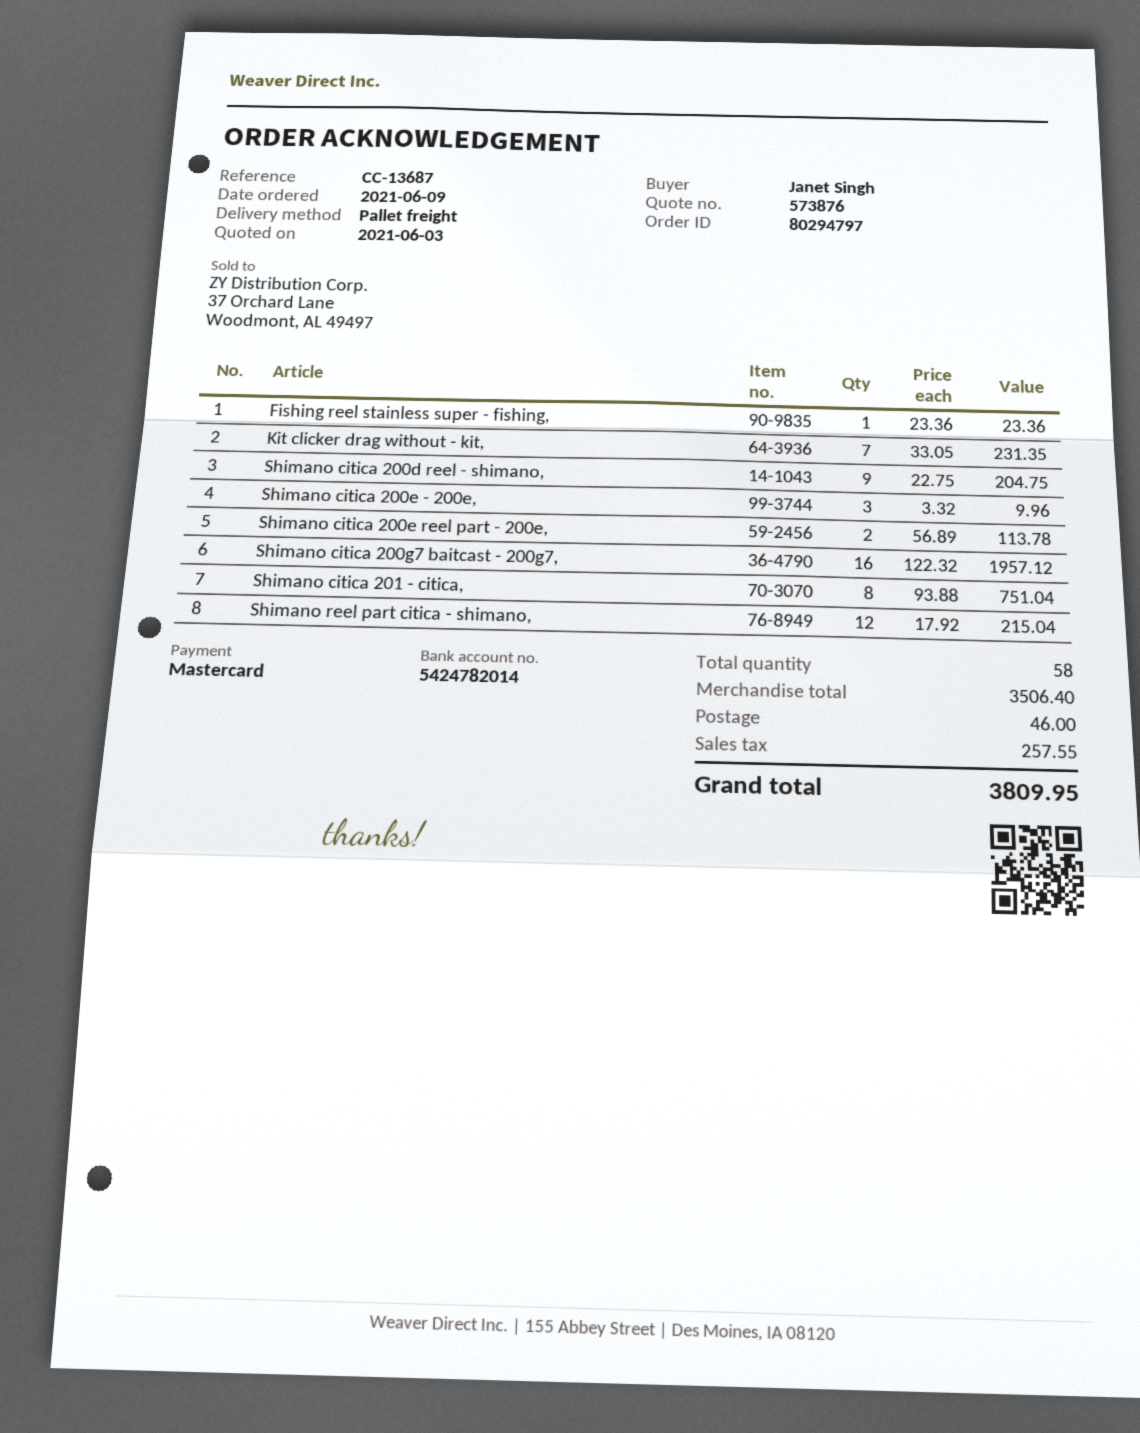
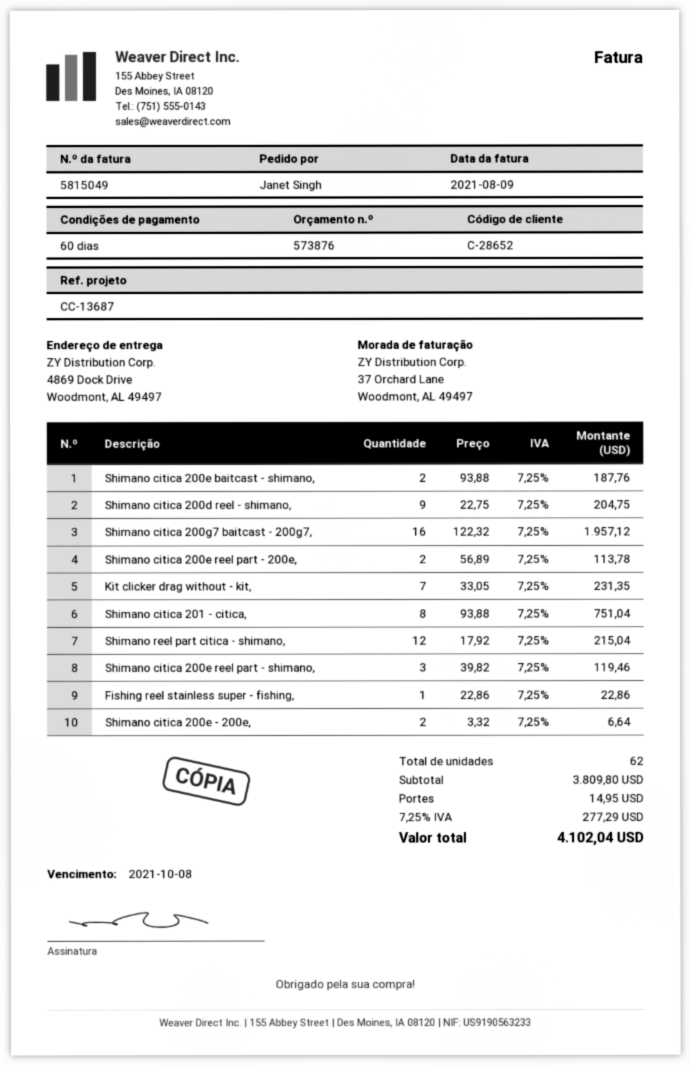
Fishing reel stainless super - fishing,: 1 x 23.36 = 23.36 -> 1 x 22.86 = 22.86
Shimano citica 200e - 200e,: 3 x 3.32 = 9.96 -> 2 x 3.32 = 6.64
Shimano citica 200e baitcast - shimano,: none -> 2 x 93.88 = 187.76
Shimano citica 200e reel part - shimano,: none -> 3 x 39.82 = 119.46
total quantity: 58 -> 62
subtotal: 3506.40 -> 3809.80
shipping: 46.00 -> 14.95
tax: 257.55 -> 277.29
total: 3809.95 -> 4102.04

